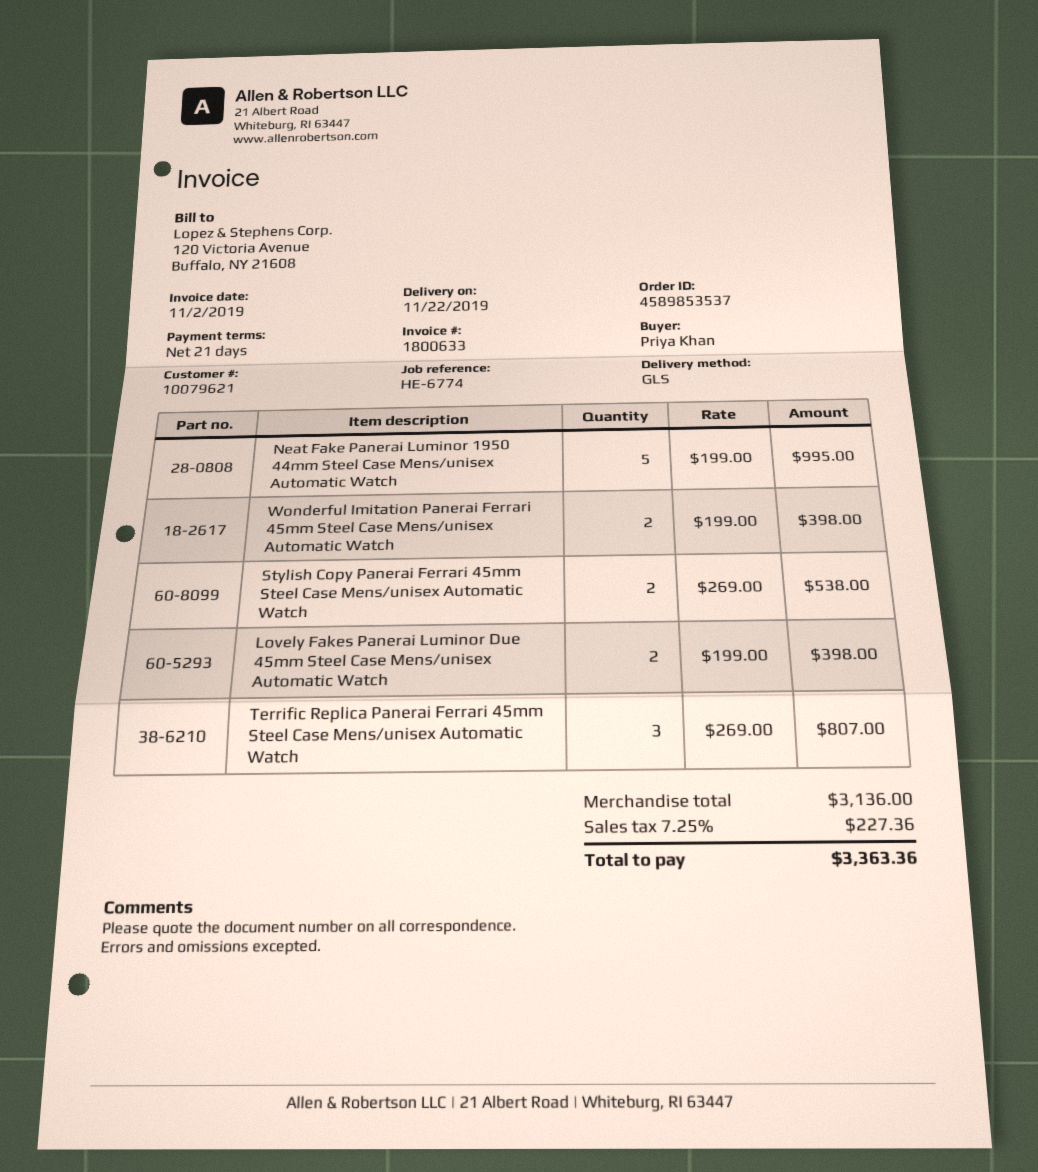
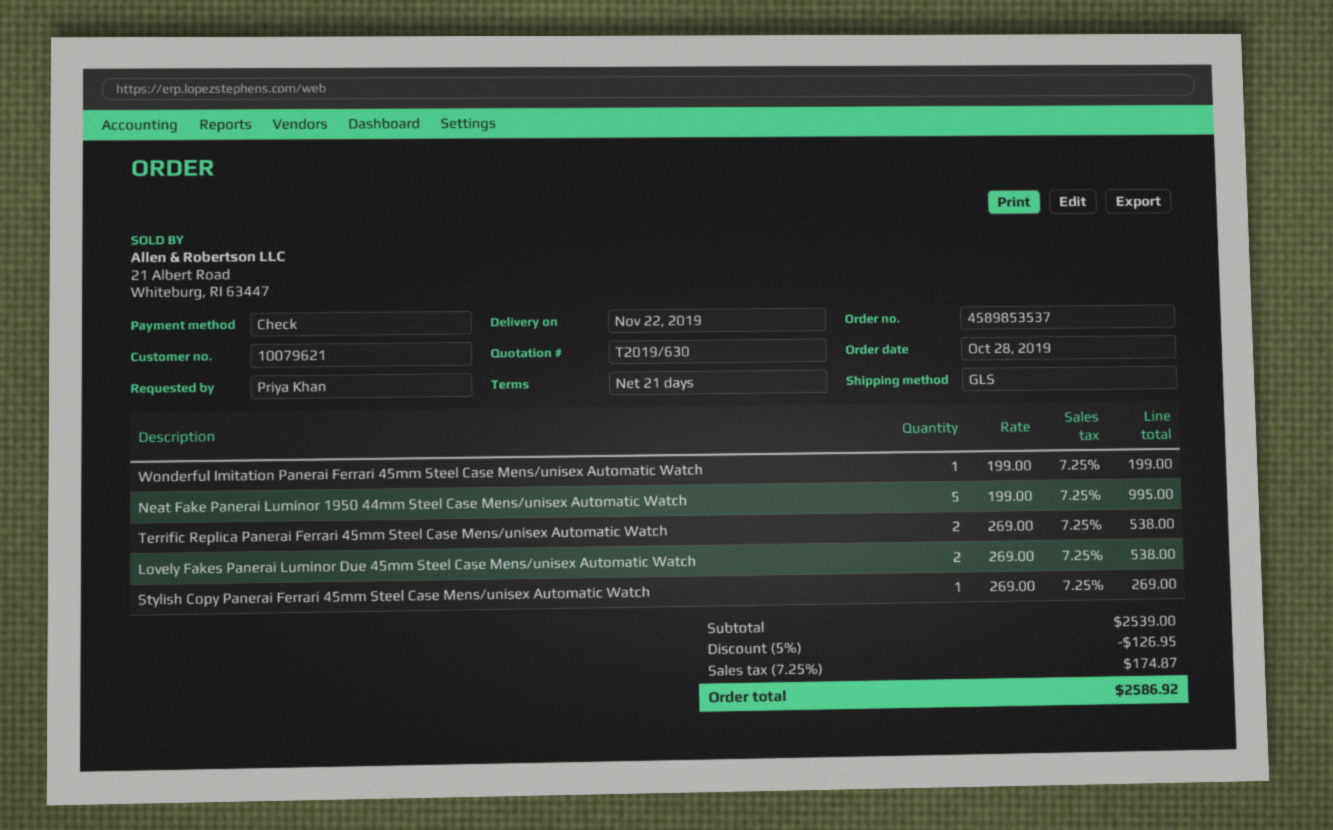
Wonderful Imitation Panerai Ferrari 45mm Steel Case Mens/unisex Automatic Watch: 2 x 199.00 = 398.00 -> 1 x 199.00 = 199.00
Stylish Copy Panerai Ferrari 45mm Steel Case Mens/unisex Automatic Watch: 2 x 269.00 = 538.00 -> 1 x 269.00 = 269.00
Lovely Fakes Panerai Luminor Due 45mm Steel Case Mens/unisex Automatic Watch: 2 x 199.00 = 398.00 -> 2 x 269.00 = 538.00
Terrific Replica Panerai Ferrari 45mm Steel Case Mens/unisex Automatic Watch: 3 x 269.00 = 807.00 -> 2 x 269.00 = 538.00
subtotal: 3136.00 -> 2539.00
discount: none -> 5% = 126.95
tax: 7.25% = 227.36 -> 7.25% = 174.87
total: 3363.36 -> 2586.92

